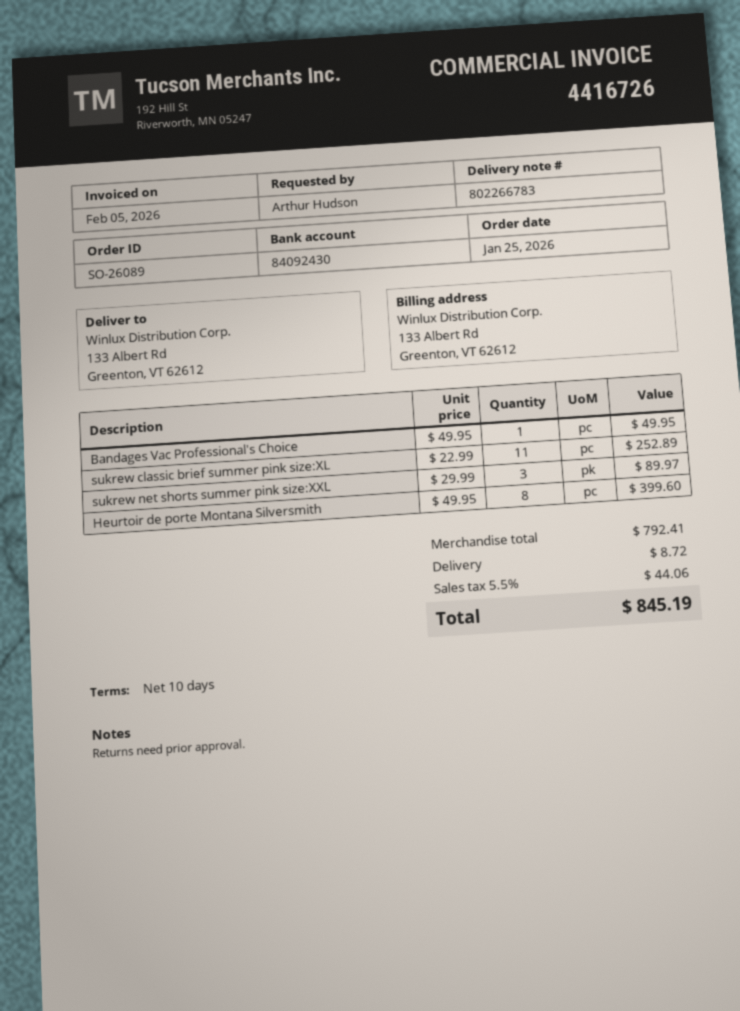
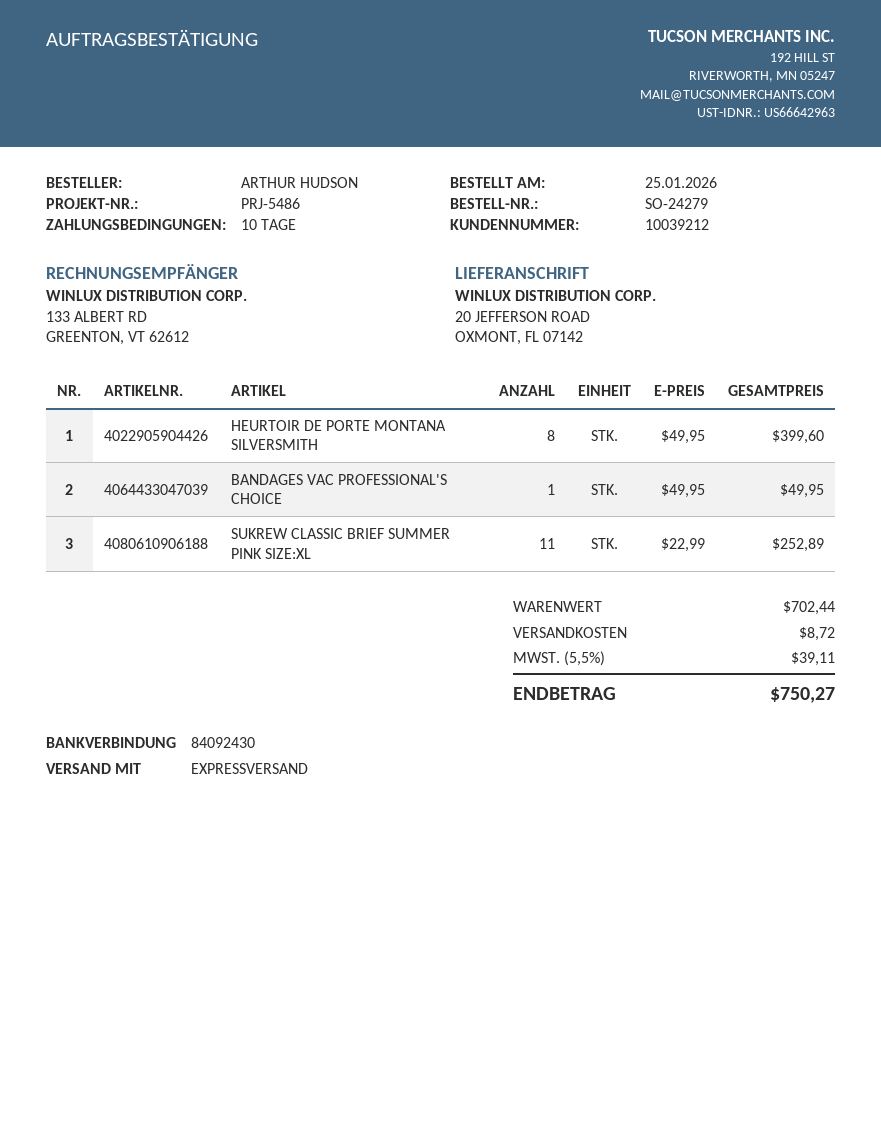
order number: SO-26089 -> SO-24279
ship to: 133 Albert Rd, Greenton, VT 62612 -> 20 JEFFERSON ROAD, OXMONT, FL 07142
sukrew net shorts summer pink size:XXL: 3 x 29.99 = 89.97 -> none
subtotal: 792.41 -> 702.44
tax: 5.5% = 44.06 -> 5.5% = 39.11
total: 845.19 -> 750.27

